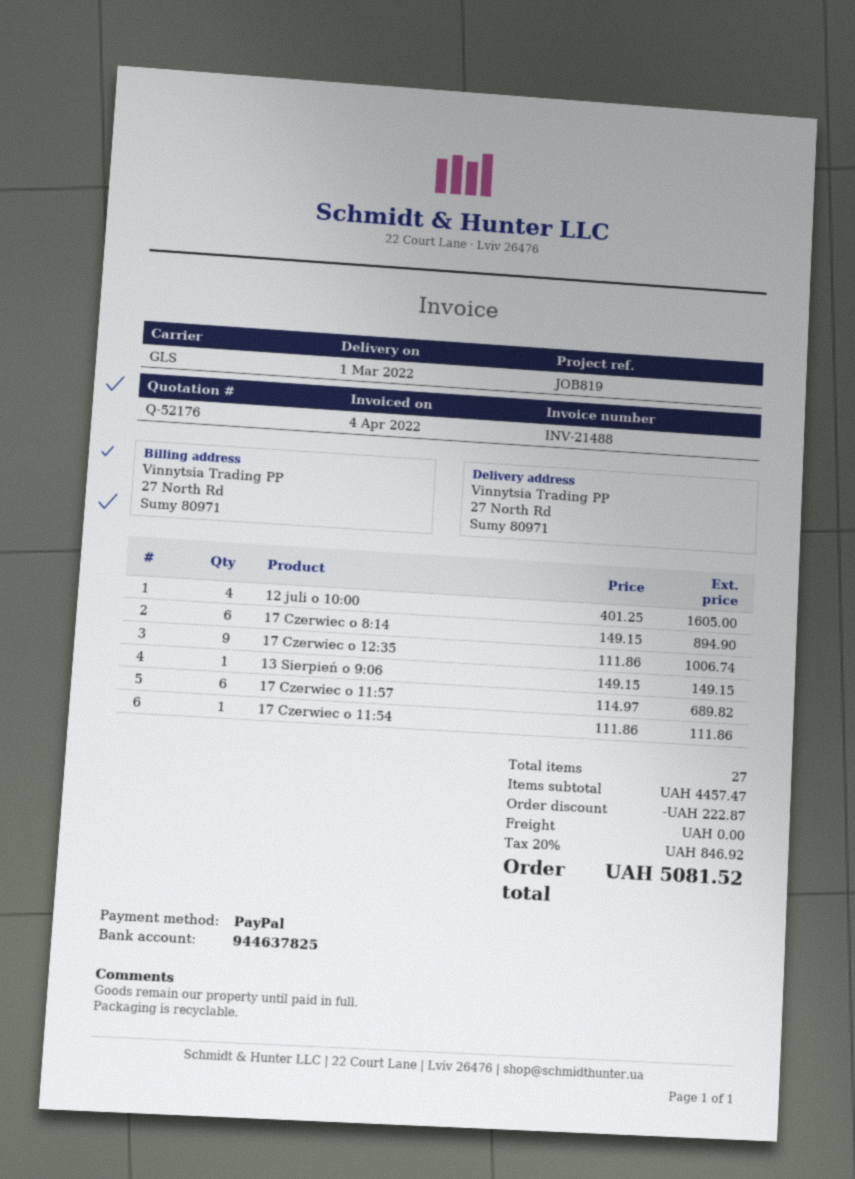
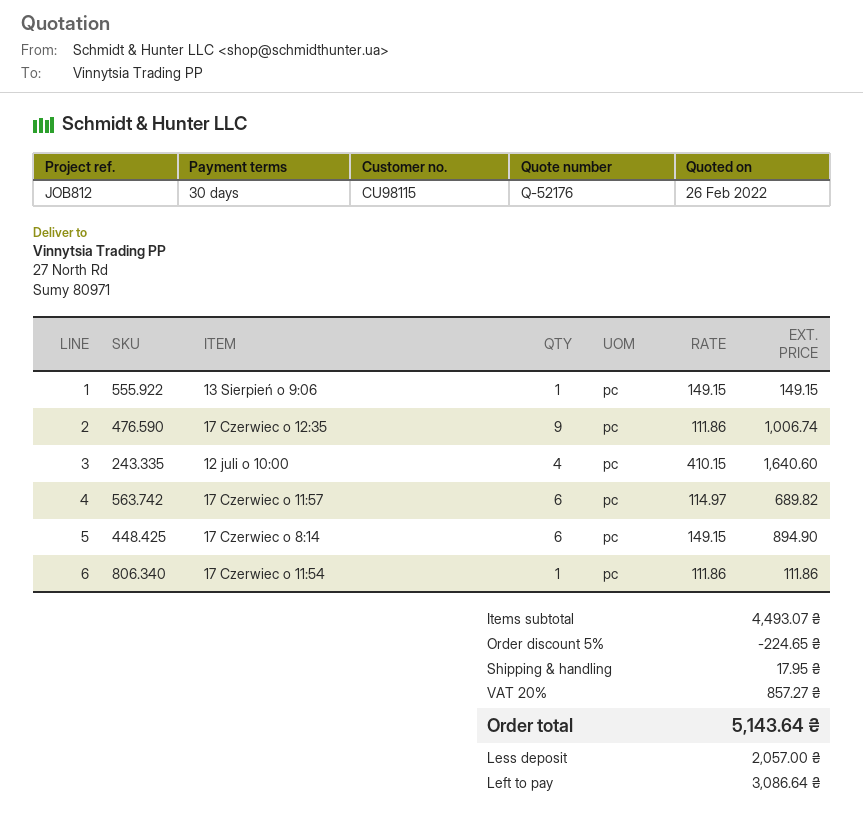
reference: JOB819 -> JOB812
12 juli o 10:00: 4 x 401.25 = 1605.00 -> 4 x 410.15 = 1640.60
subtotal: 4457.47 -> 4493.07
discount: 222.87 -> 224.65
shipping: 0.00 -> 17.95
tax: 20% = 846.92 -> 20% = 857.27
total: 5081.52 -> 5143.64

